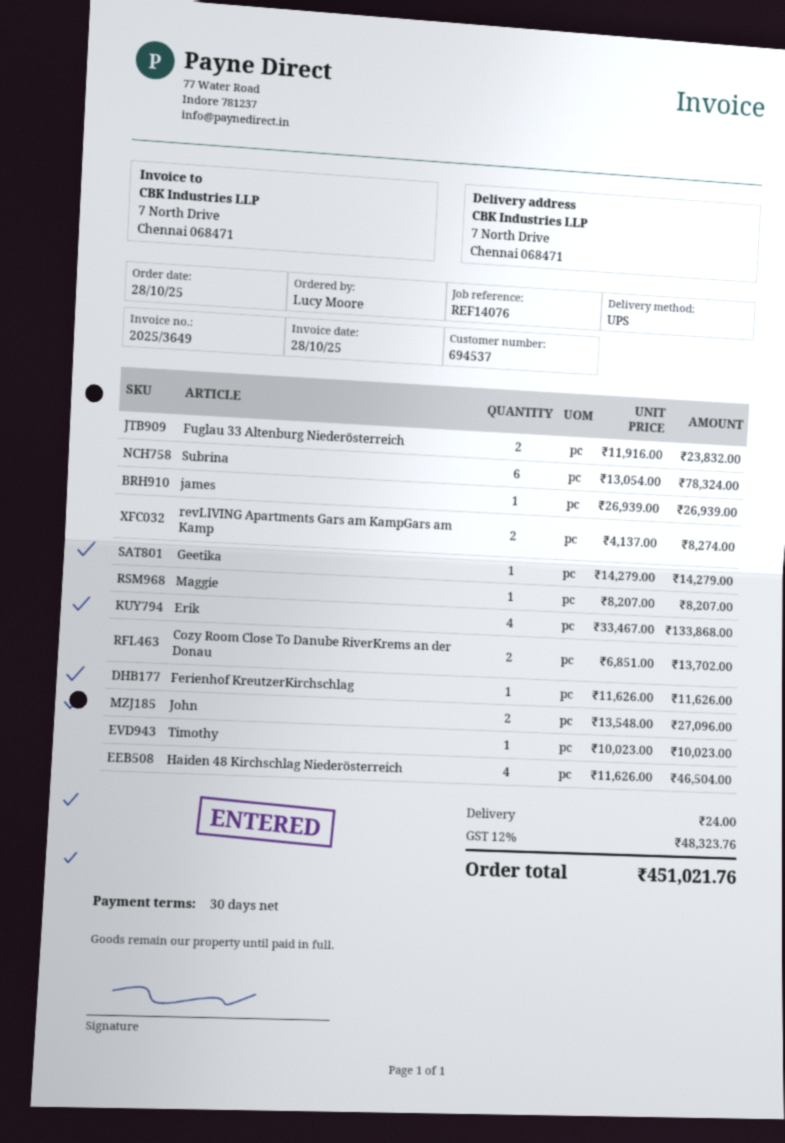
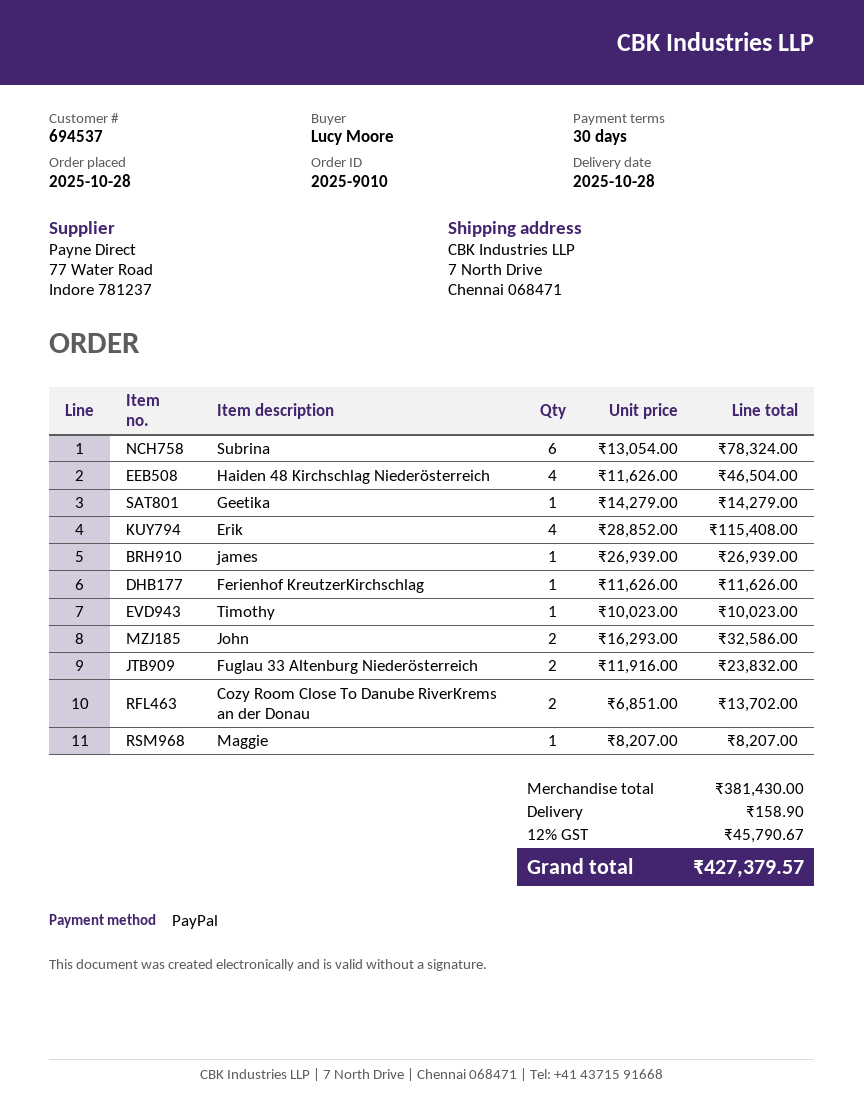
revLIVING Apartments Gars am KampGars am Kamp: 2 x 4137.00 = 8274.00 -> none
Erik: 4 x 33467.00 = 133868.00 -> 4 x 28852.00 = 115408.00
John: 2 x 13548.00 = 27096.00 -> 2 x 16293.00 = 32586.00
shipping: 24.00 -> 158.90
tax: 12% = 48323.76 -> 12% = 45790.67
total: 451021.76 -> 427379.57

